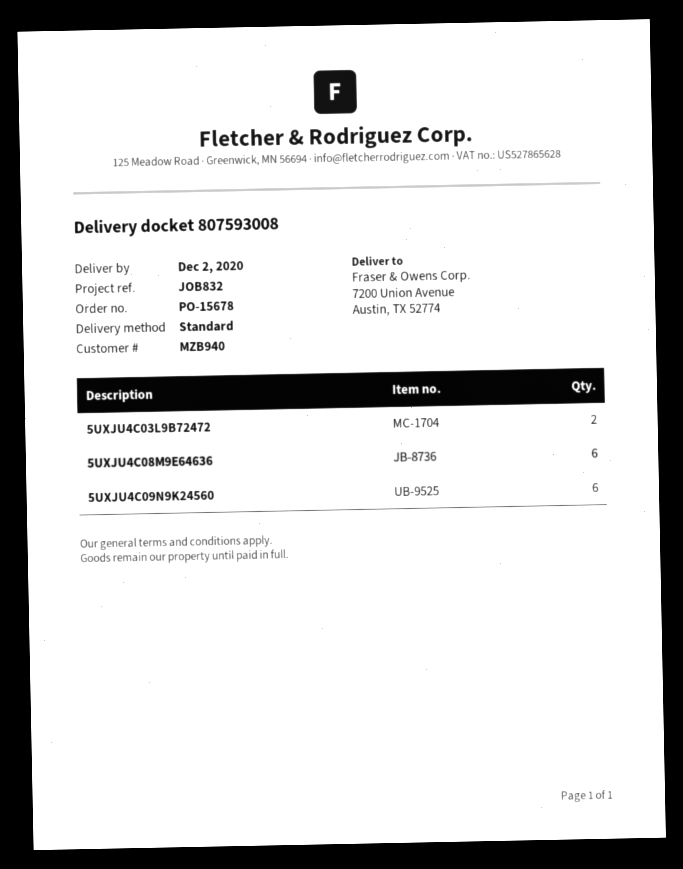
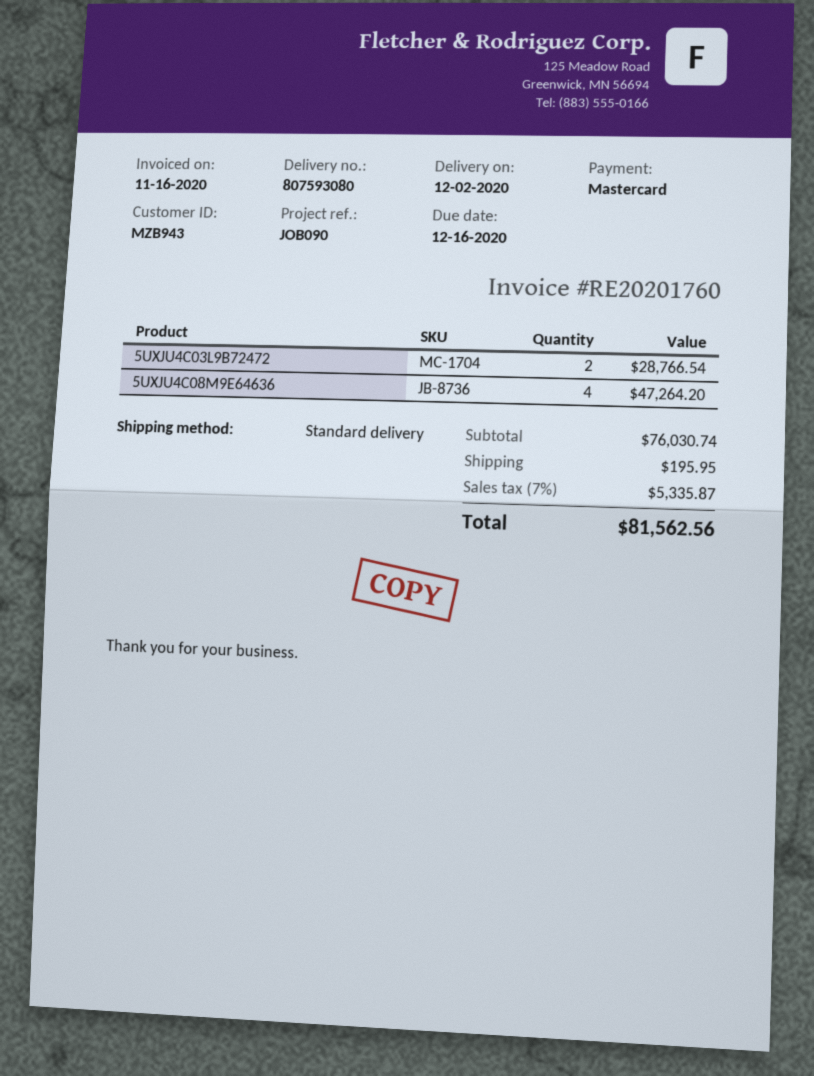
delivery note number: 807593008 -> 807593080
customer number: MZB940 -> MZB943
reference: JOB832 -> JOB090
5UXJU4C08M9E64636: 6 -> 4
5UXJU4C09N9K24560: 6 -> none

